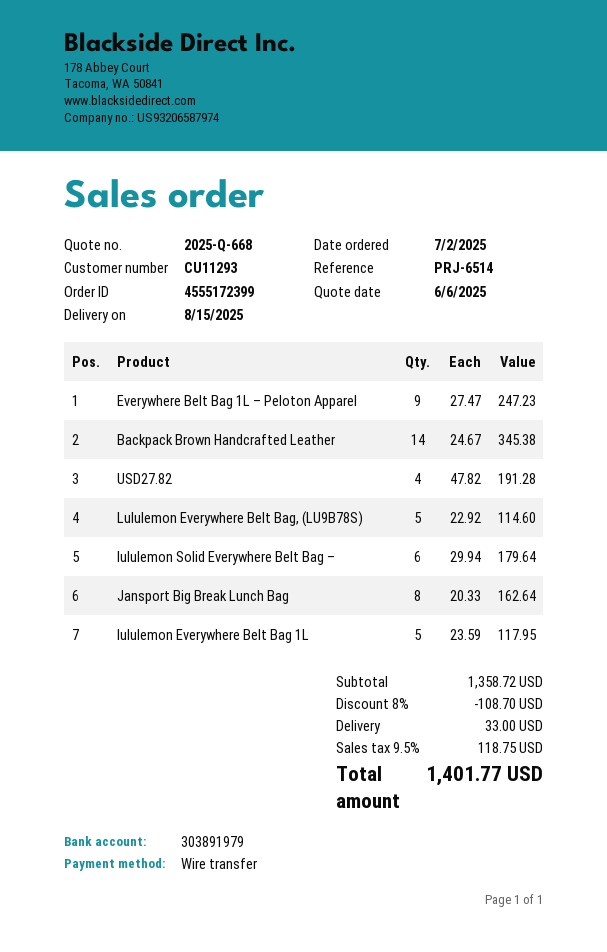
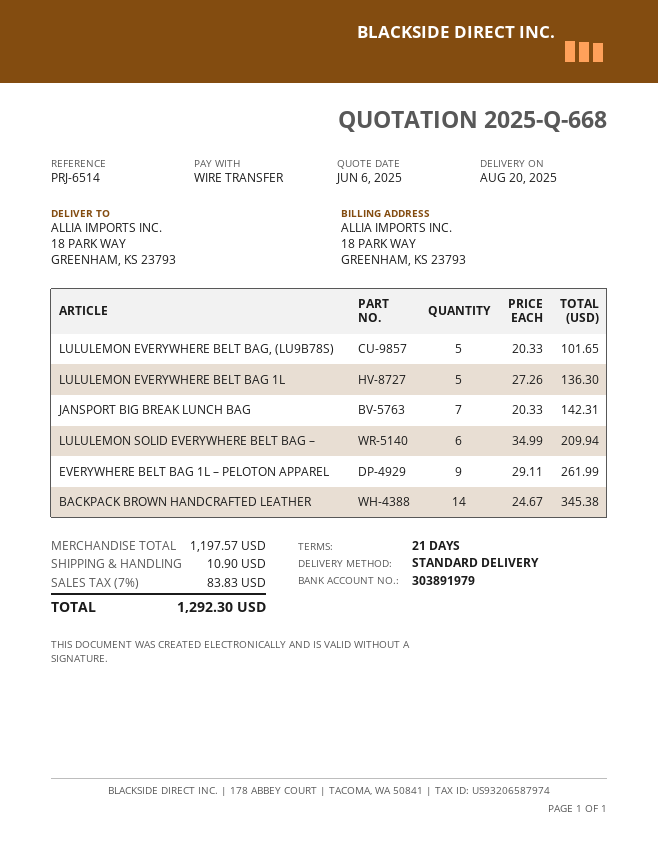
delivery date: 2025-08-15 -> 2025-08-20
Everywhere Belt Bag 1L – Peloton Apparel: 9 x 27.47 = 247.23 -> 9 x 29.11 = 261.99
USD27.82: 4 x 47.82 = 191.28 -> none
Lululemon Everywhere Belt Bag, (LU9B78S): 5 x 22.92 = 114.60 -> 5 x 20.33 = 101.65
lululemon Solid Everywhere Belt Bag –: 6 x 29.94 = 179.64 -> 6 x 34.99 = 209.94
Jansport Big Break Lunch Bag: 8 x 20.33 = 162.64 -> 7 x 20.33 = 142.31
lululemon Everywhere Belt Bag 1L: 5 x 23.59 = 117.95 -> 5 x 27.26 = 136.30
subtotal: 1358.72 -> 1197.57
discount: 8% = 108.70 -> none
shipping: 33.00 -> 10.90
tax: 9.5% = 118.75 -> 7% = 83.83
total: 1401.77 -> 1292.30

